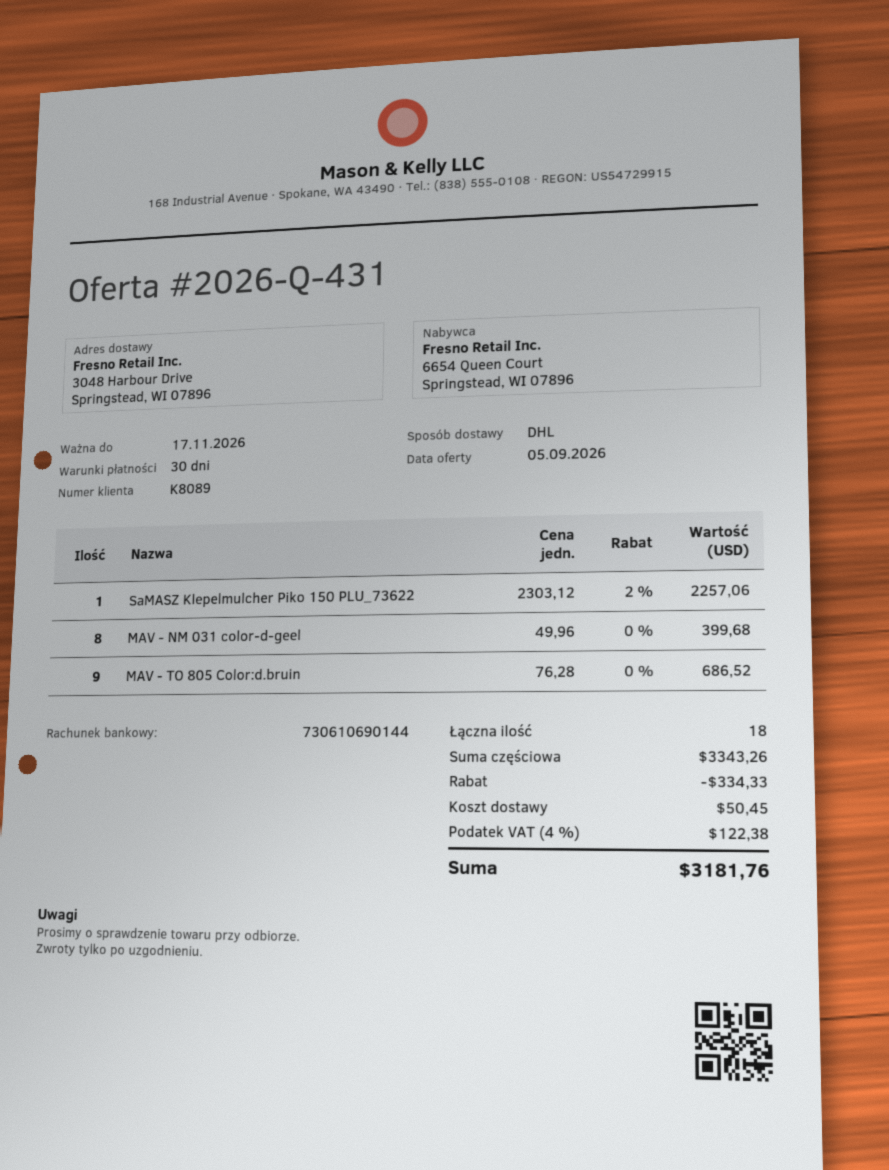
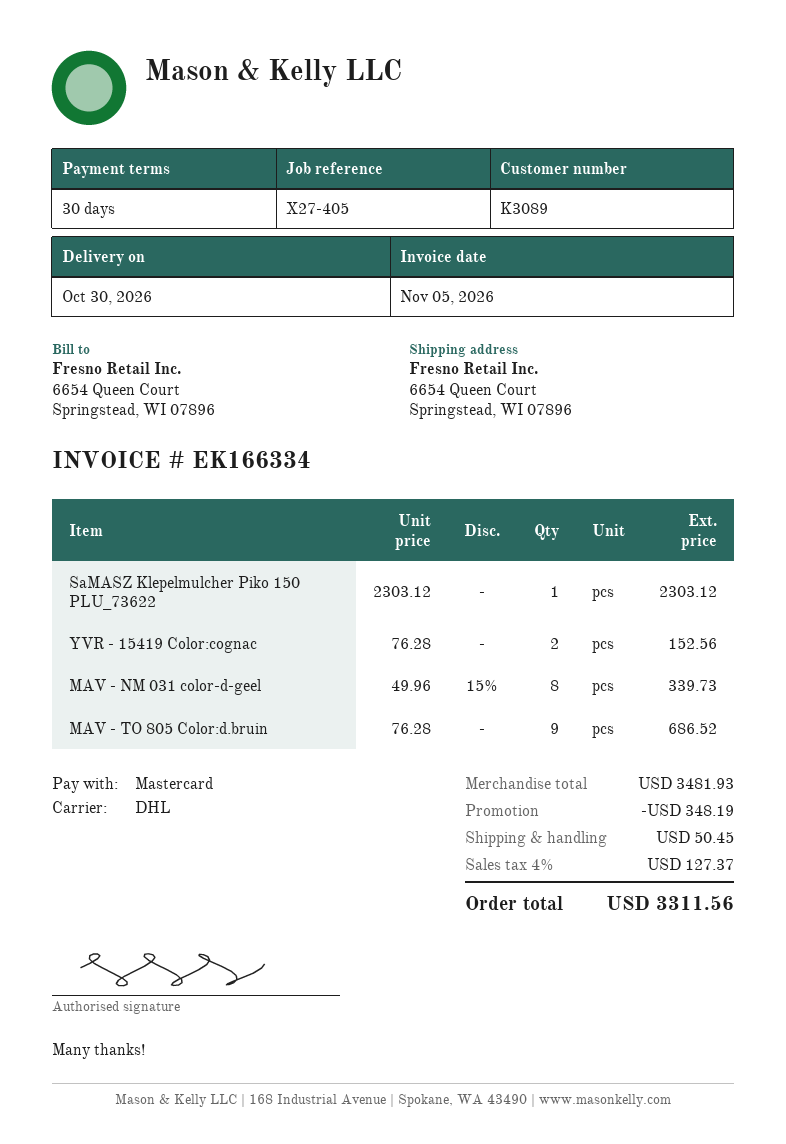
customer number: K8089 -> K3089
ship to: 3048 Harbour Drive, Springstead, WI 07896 -> 6654 Queen Court, Springstead, WI 07896
SaMASZ Klepelmulcher Piko 150 PLU_73622: 1 x 2303.12 - 2% = 2257.06 -> 1 x 2303.12 = 2303.12
MAV - NM 031 color-d-geel: 8 x 49.96 = 399.68 -> 8 x 49.96 - 15% = 339.73
YVR - 15419 Color:cognac: none -> 2 x 76.28 = 152.56
subtotal: 3343.26 -> 3481.93
discount: 334.33 -> 348.19
tax: 4% = 122.38 -> 4% = 127.37
total: 3181.76 -> 3311.56

